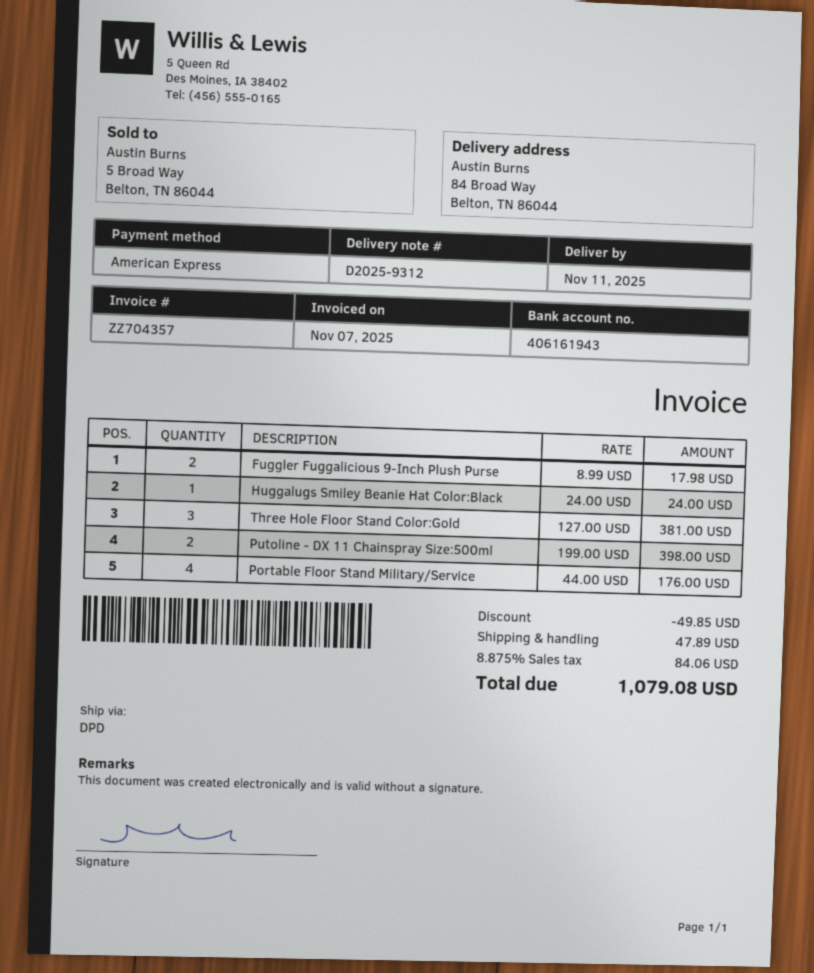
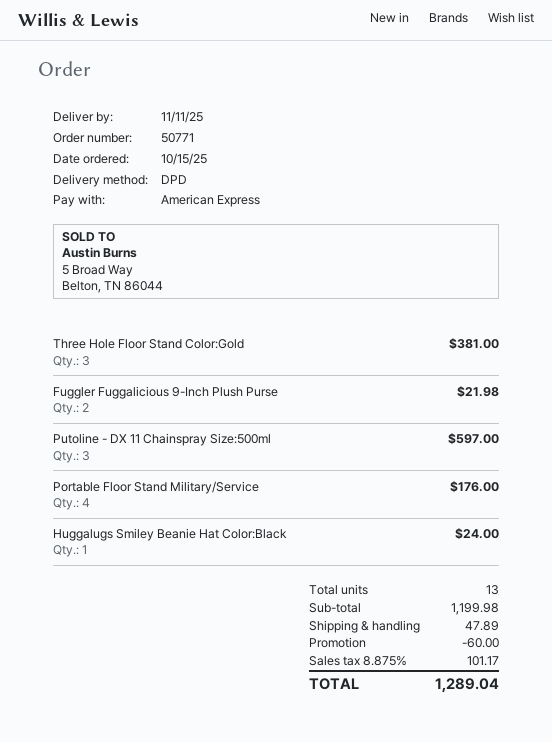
Fuggler Fuggalicious 9-Inch Plush Purse: 2 for 17.98 -> 2 for 21.98
Putoline - DX 11 Chainspray Size:500ml: 2 for 398.00 -> 3 for 597.00
discount: 49.85 -> 60.00
tax: 8.875% = 84.06 -> 8.875% = 101.17
total: 1079.08 -> 1289.04

